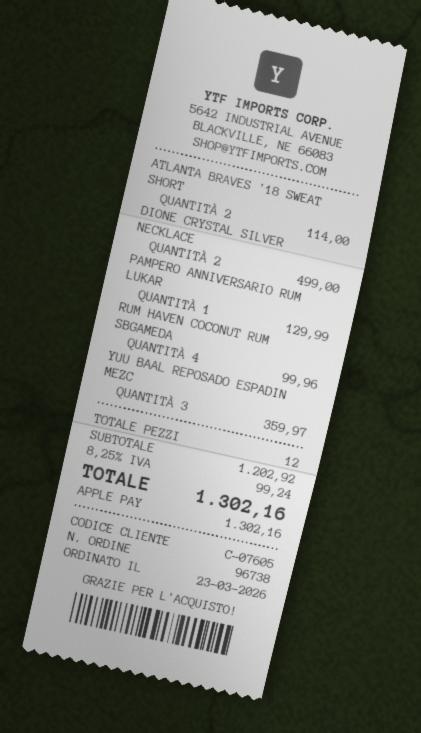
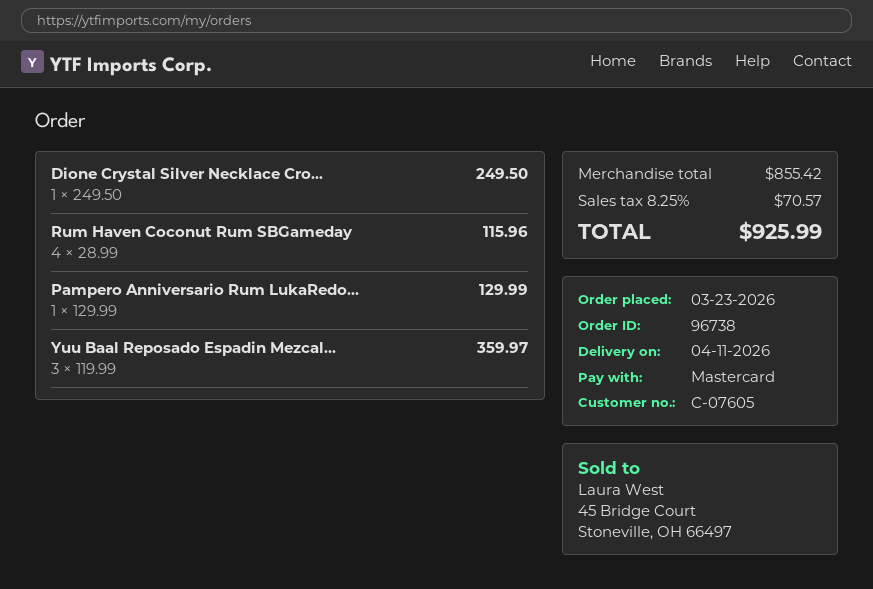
payment method: Apple Pay -> Mastercard
ATLANTA BRAVES '18 SWEAT SHORT: 2 for 114.00 -> none
DIONE CRYSTAL SILVER NECKLACE: 2 for 499.00 -> 1 for 249.50
RUM HAVEN COCONUT RUM SBGAMEDA: 4 for 99.96 -> 4 for 115.96
subtotal: 1202.92 -> 855.42
tax: 8.25% = 99.24 -> 8.25% = 70.57
total: 1302.16 -> 925.99

